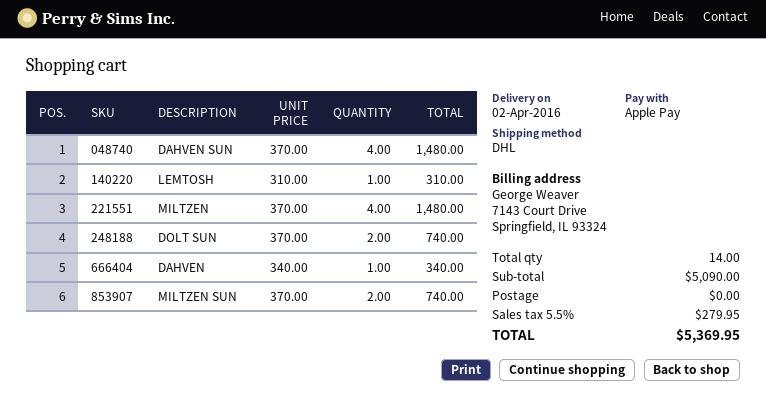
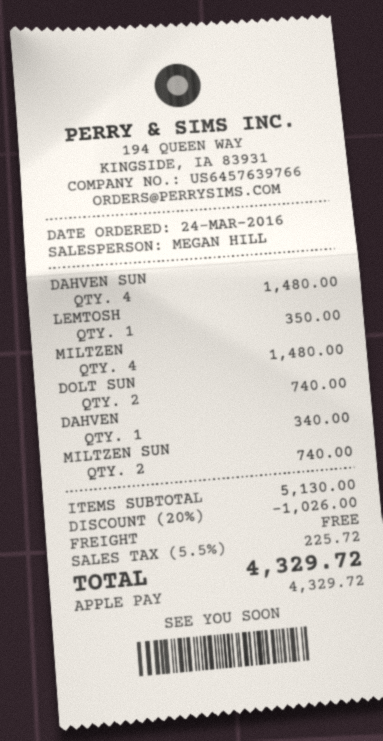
LEMTOSH: 1 for 310.00 -> 1 for 350.00
subtotal: 5090.00 -> 5130.00
discount: none -> 20% = 1026.00
tax: 5.5% = 279.95 -> 5.5% = 225.72
total: 5369.95 -> 4329.72

